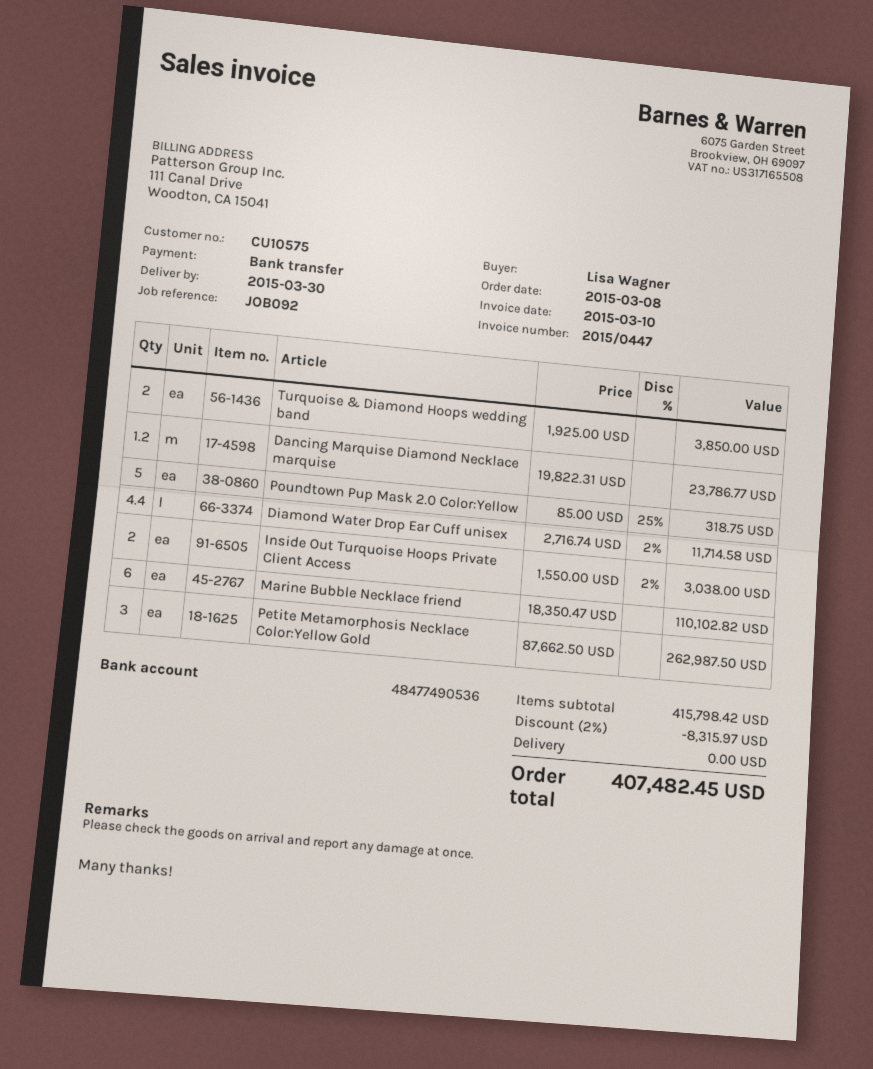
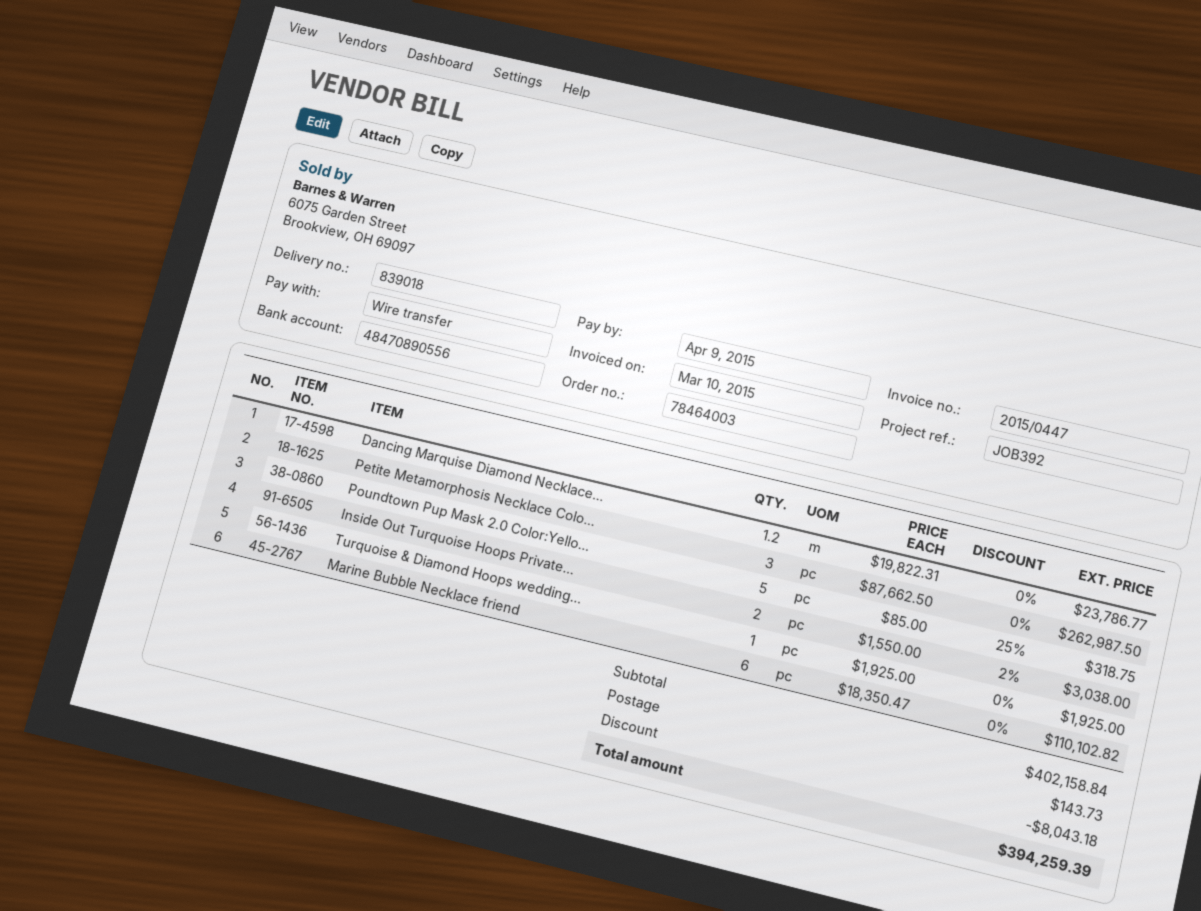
reference: JOB092 -> JOB392
bank account: 48477490536 -> 48470890556
Turquoise & Diamond Hoops wedding band: 2 x 1925.00 = 3850.00 -> 1 x 1925.00 = 1925.00
Diamond Water Drop Ear Cuff unisex: 4.4 x 2716.74 - 2% = 11714.58 -> none
subtotal: 415798.42 -> 402158.84
discount: 8315.97 -> 8043.18
shipping: 0.00 -> 143.73
total: 407482.45 -> 394259.39

